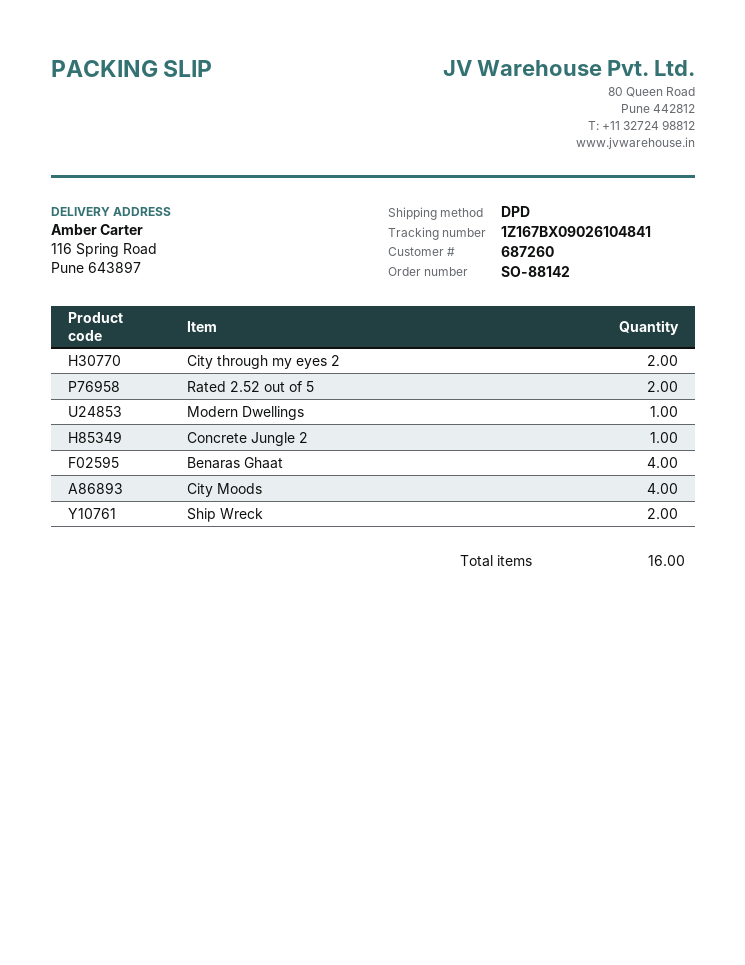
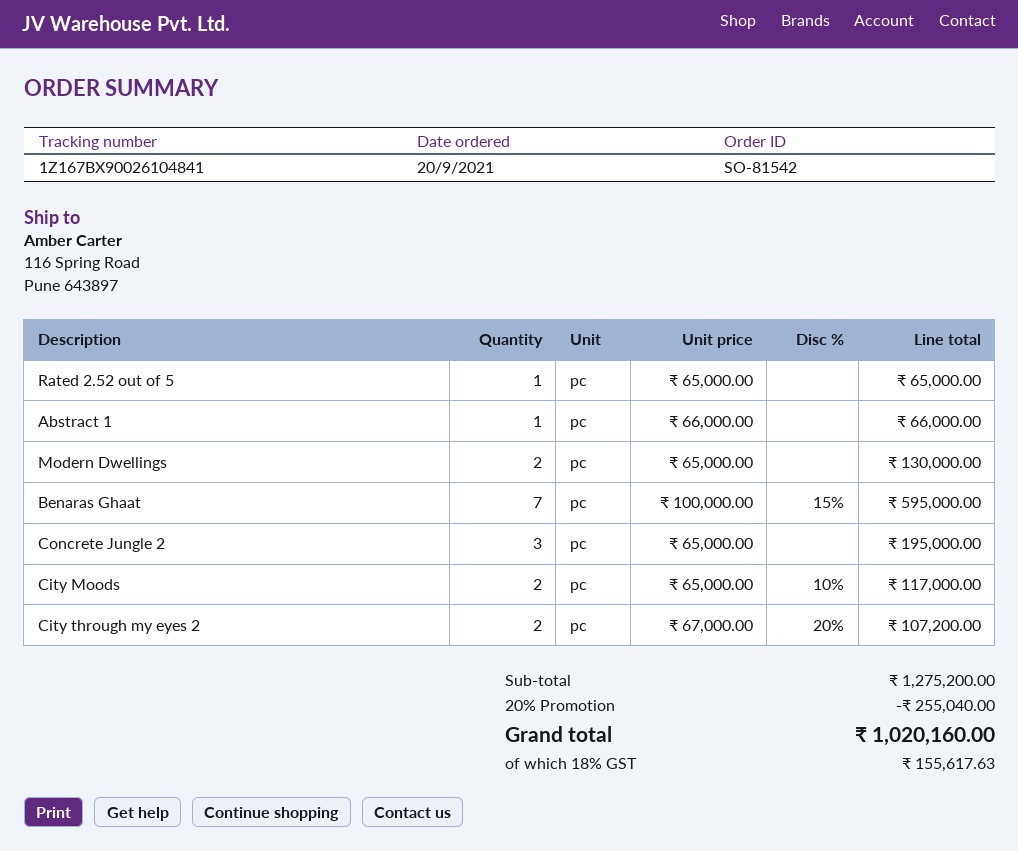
order number: SO-88142 -> SO-81542
tracking number: 1Z167BX09026104841 -> 1Z167BX90026104841
Rated 2.52 out of 5: 2 -> 1
Modern Dwellings: 1 -> 2
Concrete Jungle 2: 1 -> 3
Benaras Ghaat: 4 -> 7
City Moods: 4 -> 2
Ship Wreck: 2 -> none
Abstract 1: none -> 1

